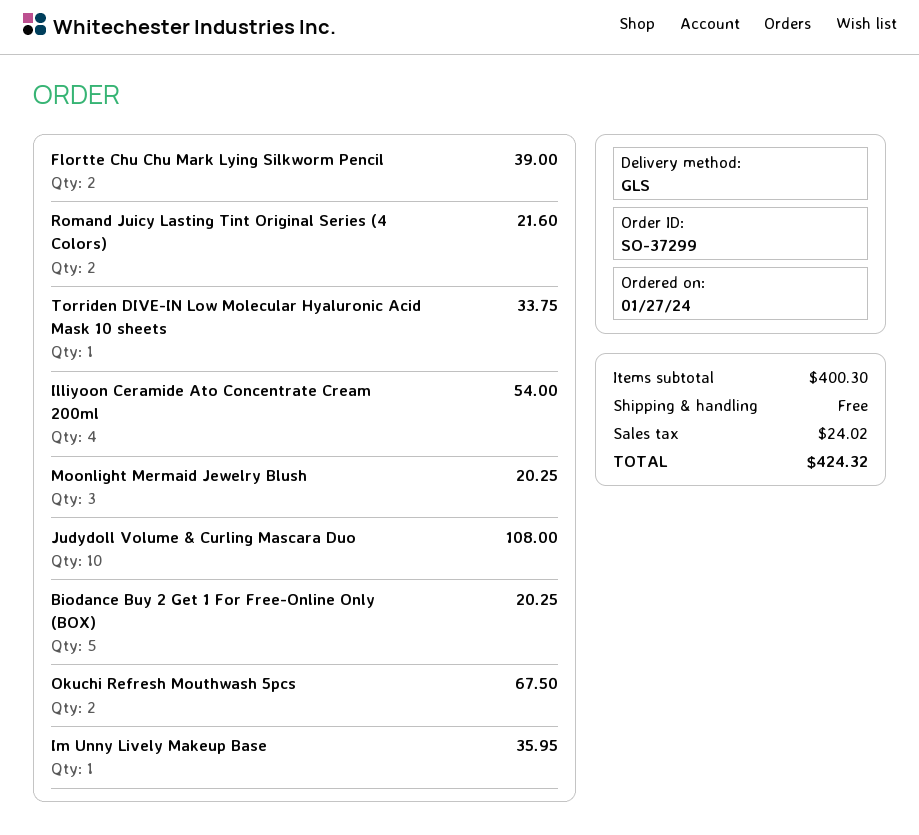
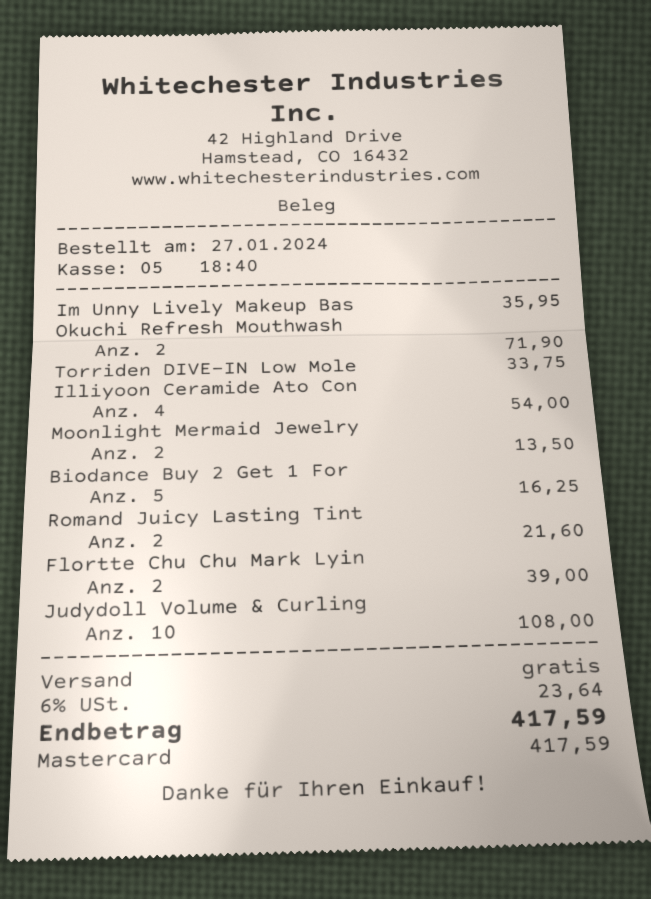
Moonlight Mermaid Jewelry Blush: 3 for 20.25 -> 2 for 13.50
Biodance Buy 2 Get 1 For Free-Online Only (BOX): 5 for 20.25 -> 5 for 16.25
Okuchi Refresh Mouthwash 5pcs: 2 for 67.50 -> 2 for 71.90
tax: 24.02 -> 23.64
total: 424.32 -> 417.59

